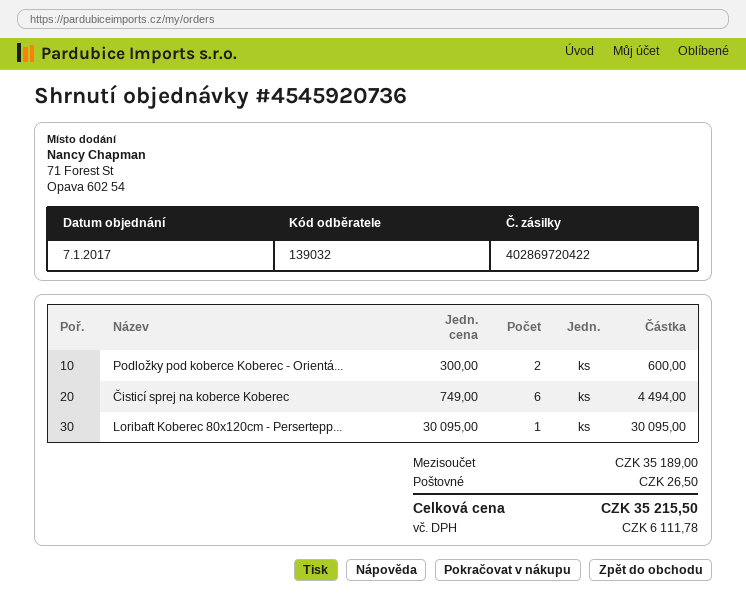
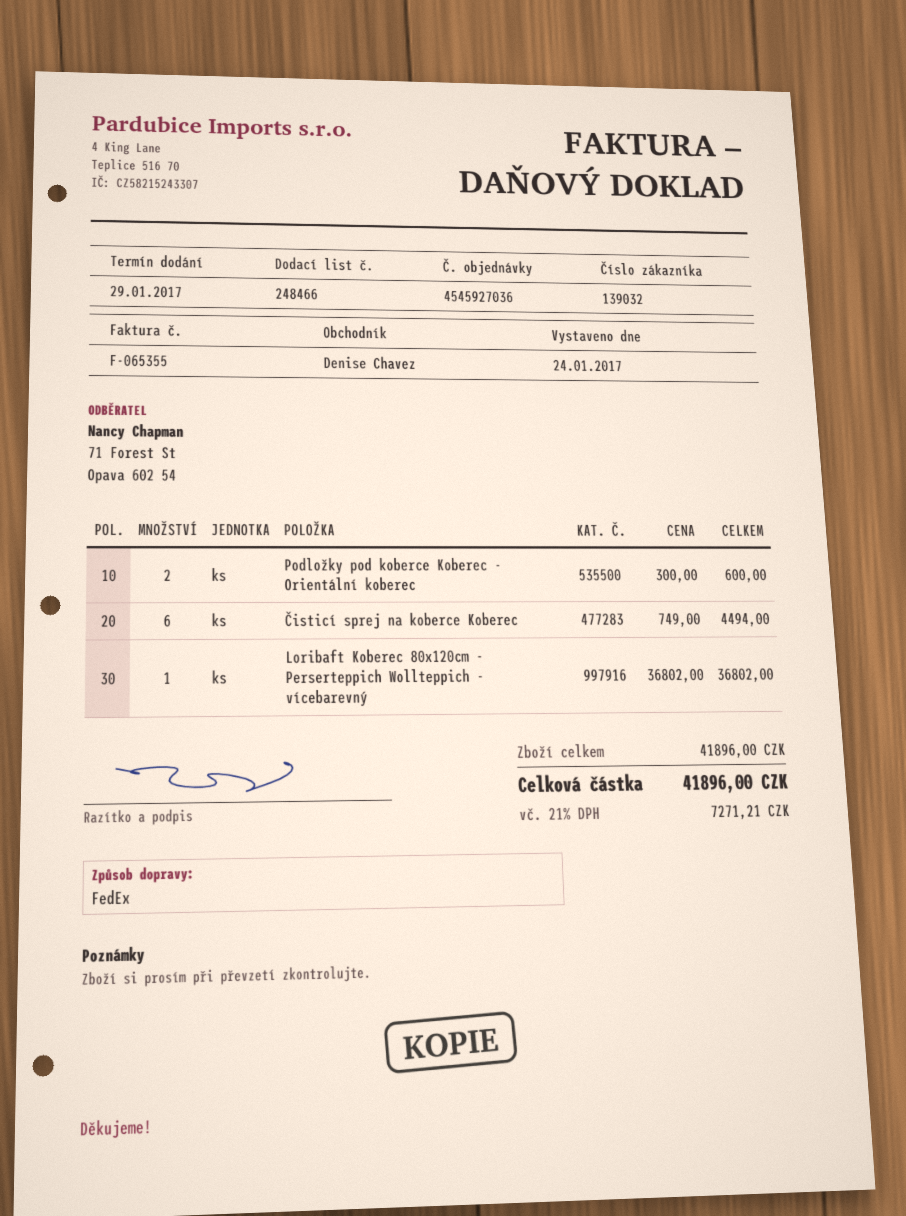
order number: 4545920736 -> 4545927036
Loribaft Koberec 80x120cm - Persertepp...: 1 x 30095.00 = 30095.00 -> 1 x 36802.00 = 36802.00
subtotal: 35189.00 -> 41896.00
shipping: 26.50 -> none
tax: 6111.78 -> 7271.21
total: 35215.50 -> 41896.00

